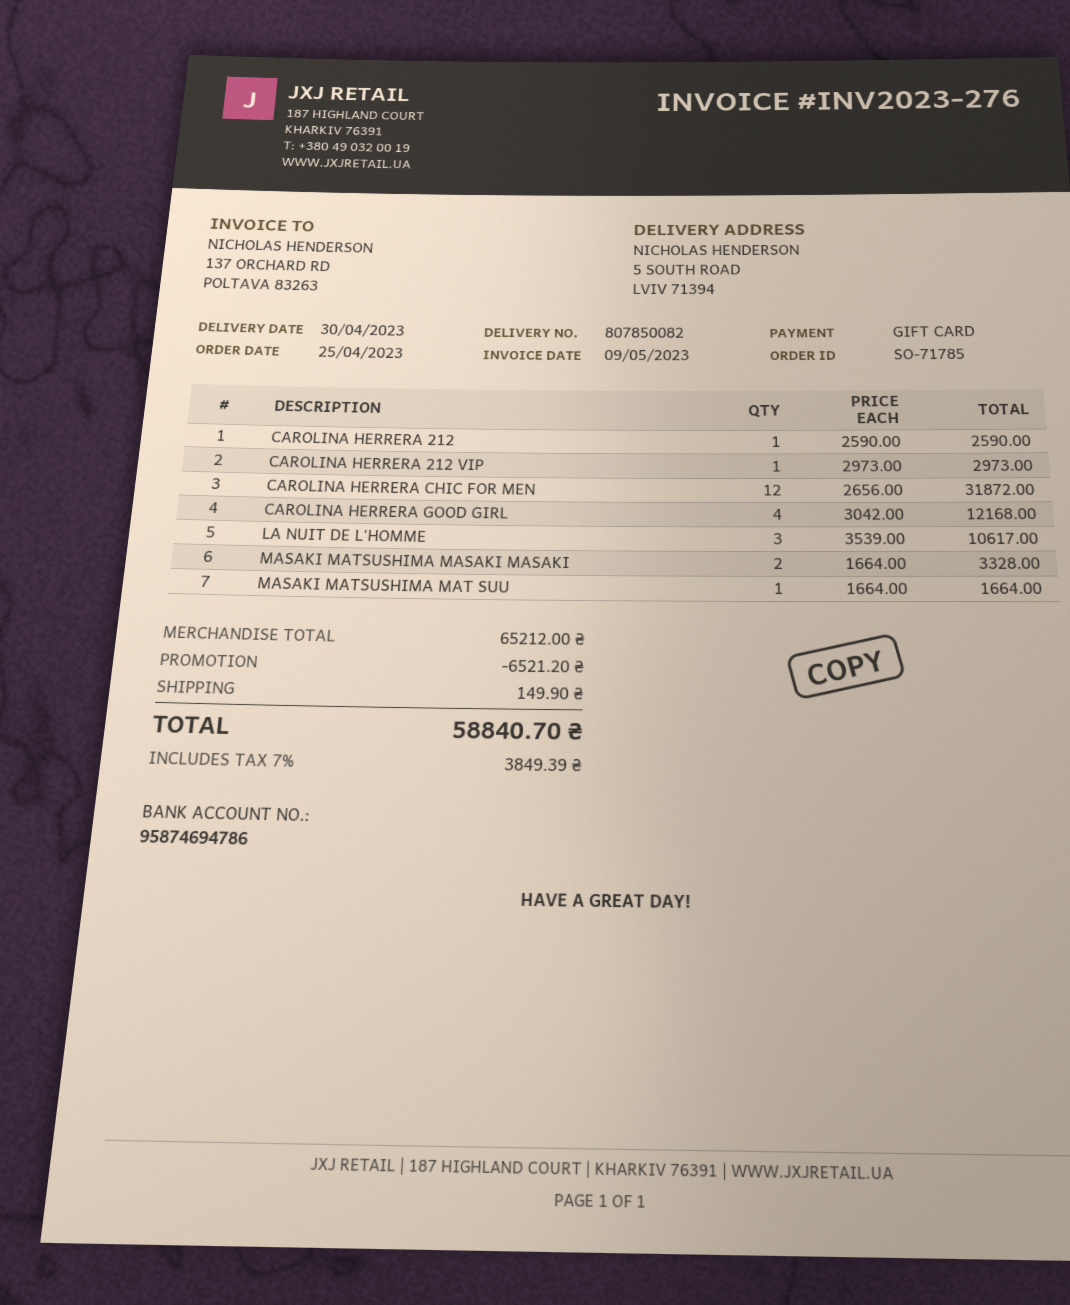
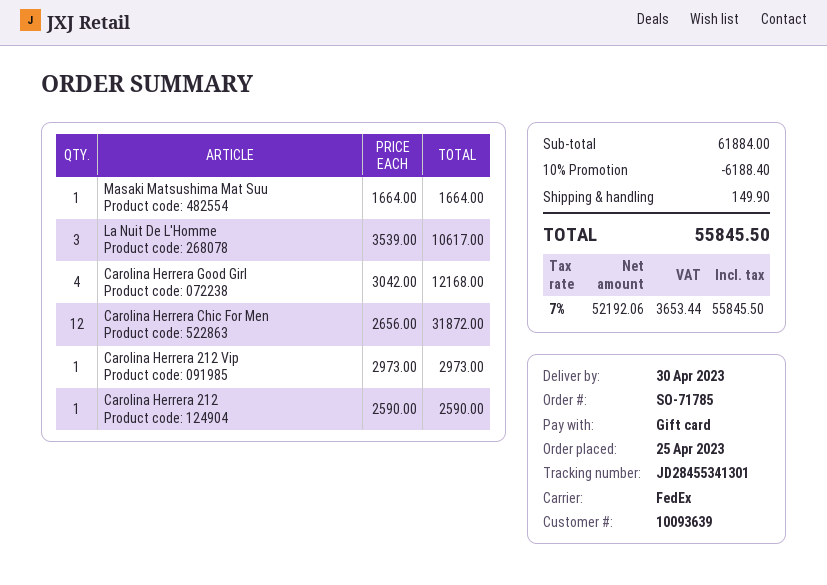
MASAKI MATSUSHIMA MASAKI MASAKI: 2 x 1664.00 = 3328.00 -> none
subtotal: 65212.00 -> 61884.00
discount: 6521.20 -> 6188.40
tax: 7% = 3849.39 -> 7% = 3653.44
total: 58840.70 -> 55845.50

